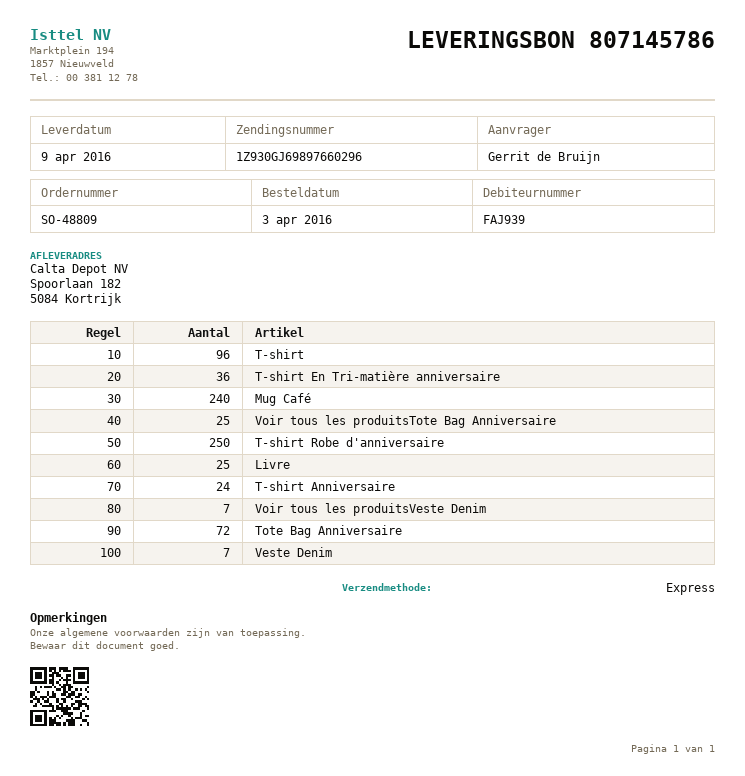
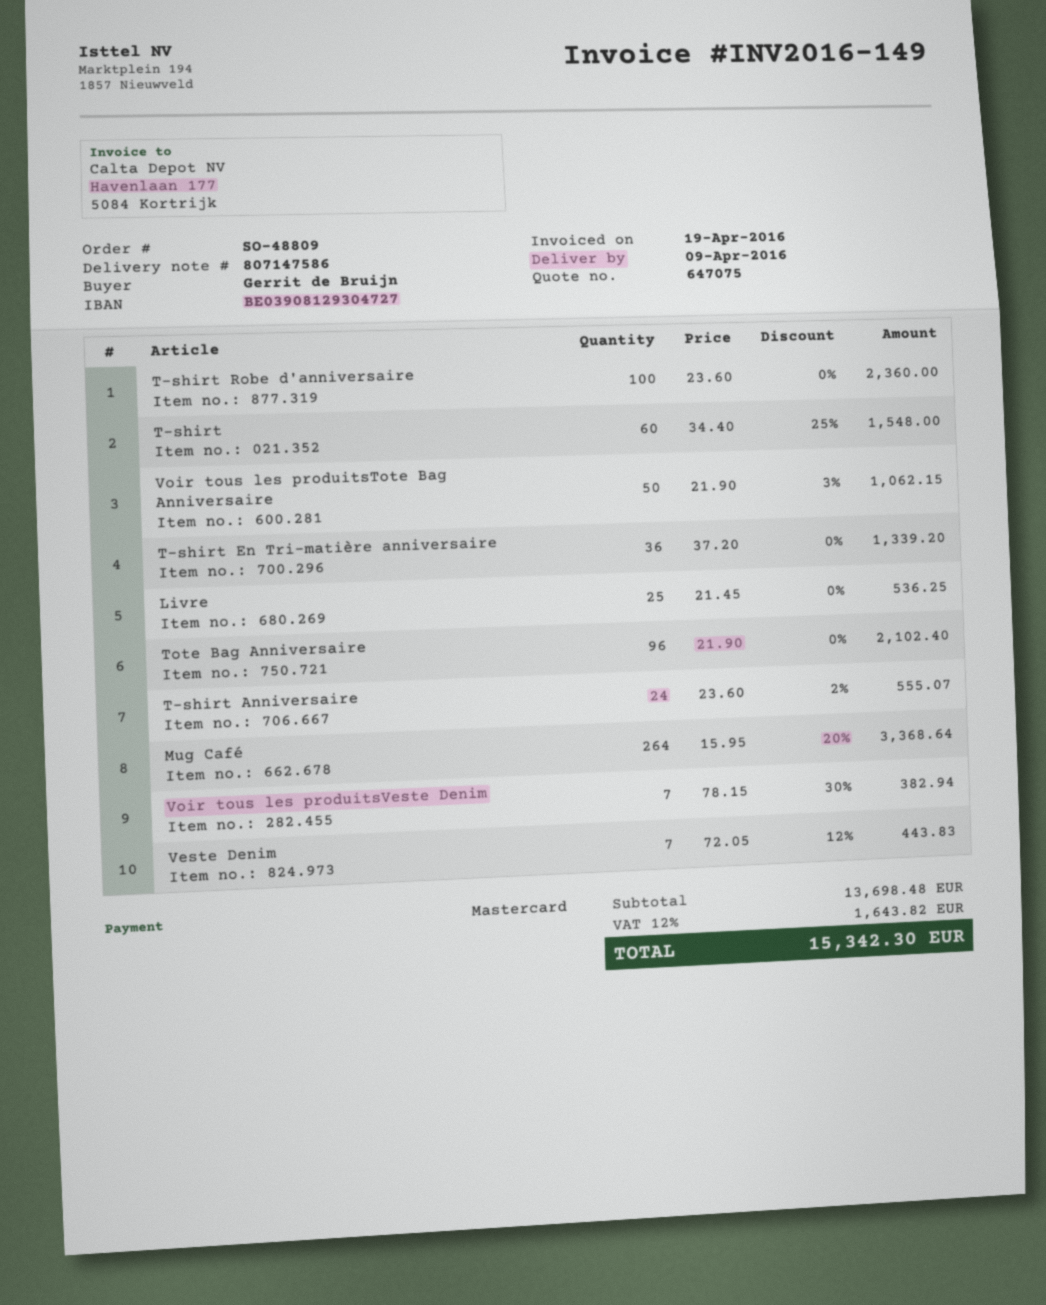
delivery note number: 807145786 -> 807147586
T-shirt: 96 -> 60
Mug Café: 240 -> 264
Voir tous les produitsTote Bag Anniversaire: 25 -> 50
T-shirt Robe d'anniversaire: 250 -> 100
Tote Bag Anniversaire: 72 -> 96

